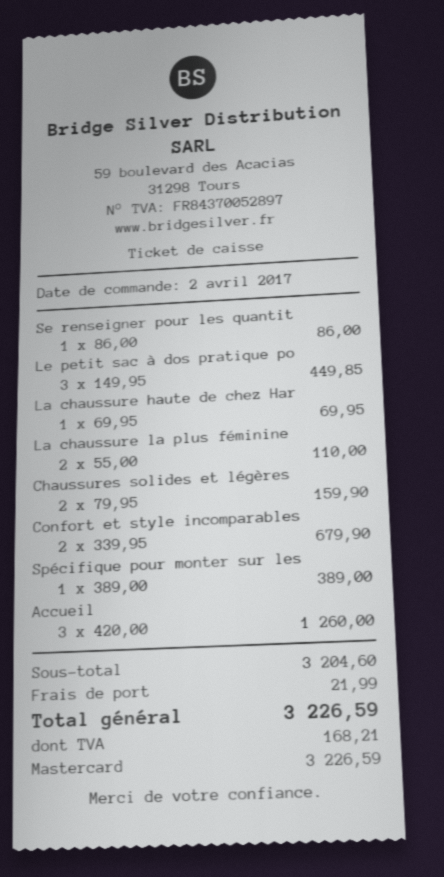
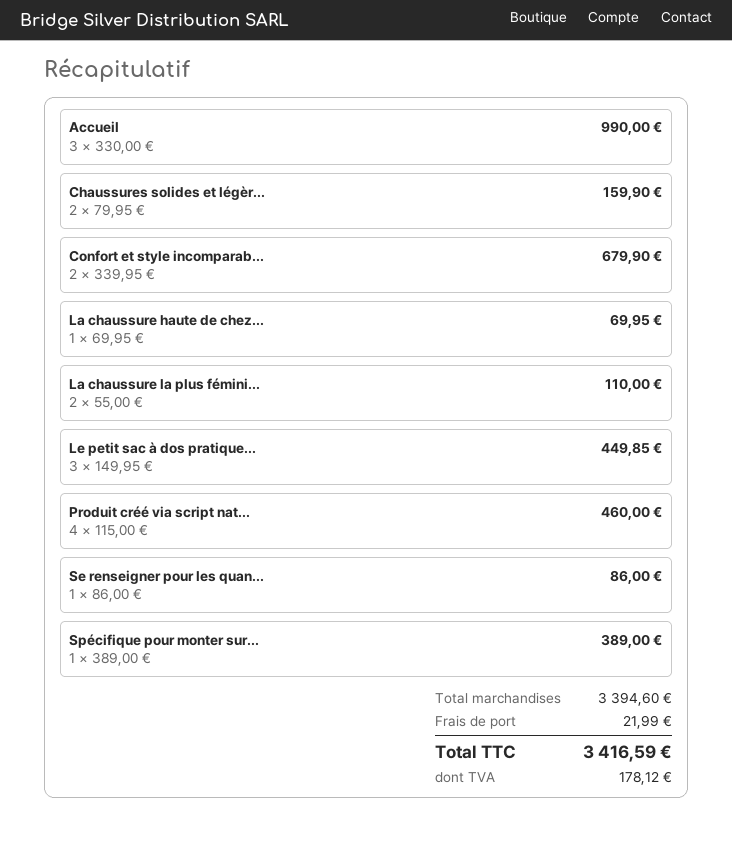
Accueil: 3 x 420.00 = 1260.00 -> 3 x 330.00 = 990.00
Produit créé via script nat...: none -> 4 x 115.00 = 460.00
subtotal: 3204.60 -> 3394.60
tax: 168.21 -> 178.12
total: 3226.59 -> 3416.59

